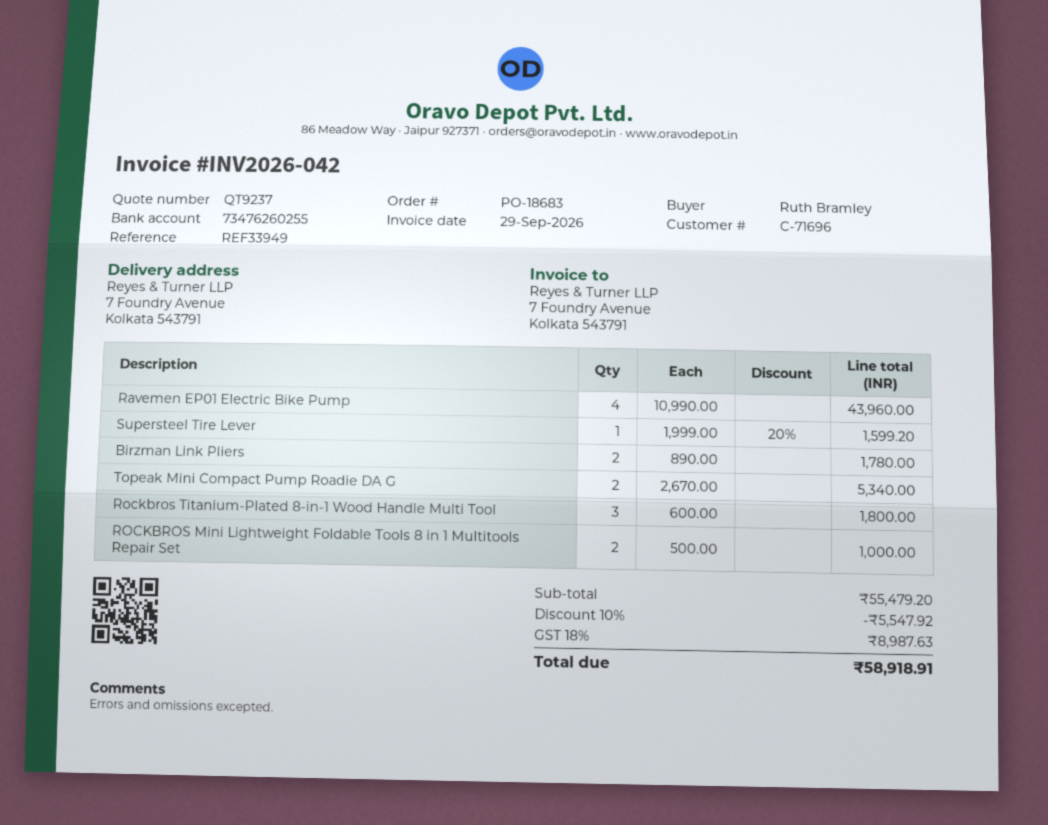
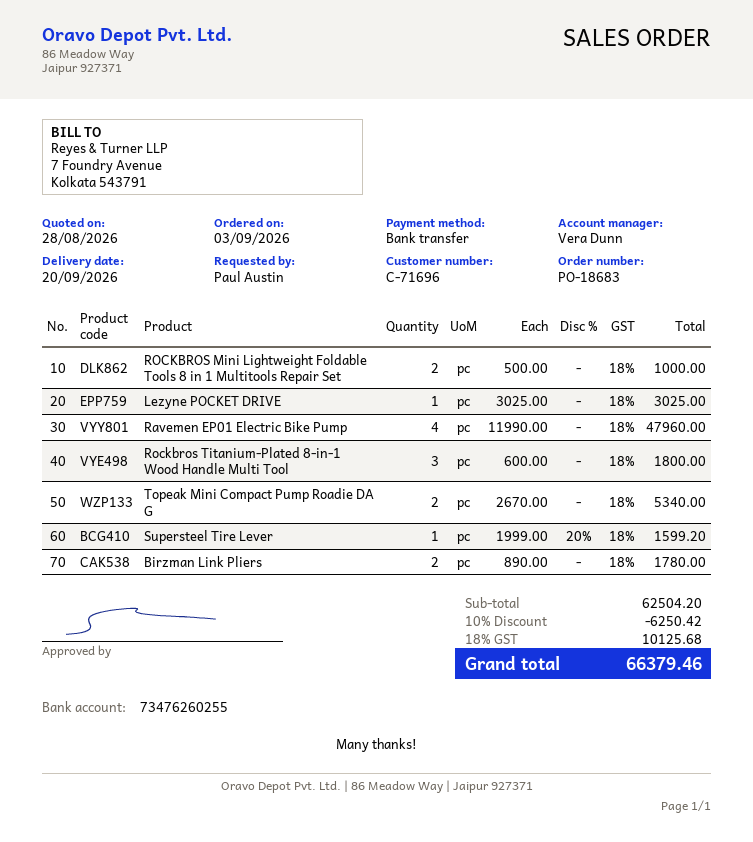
ordered by: Ruth Bramley -> Paul Austin
Ravemen EP01 Electric Bike Pump: 4 x 10990.00 = 43960.00 -> 4 x 11990.00 = 47960.00
Lezyne POCKET DRIVE: none -> 1 x 3025.00 = 3025.00
subtotal: 55479.20 -> 62504.20
discount: 10% = 5547.92 -> 10% = 6250.42
tax: 18% = 8987.63 -> 18% = 10125.68
total: 58918.91 -> 66379.46

